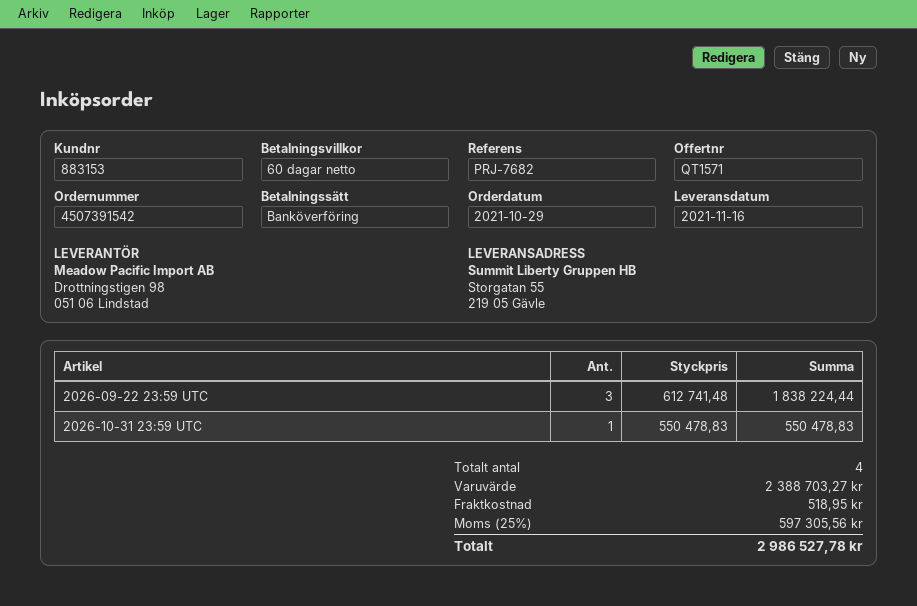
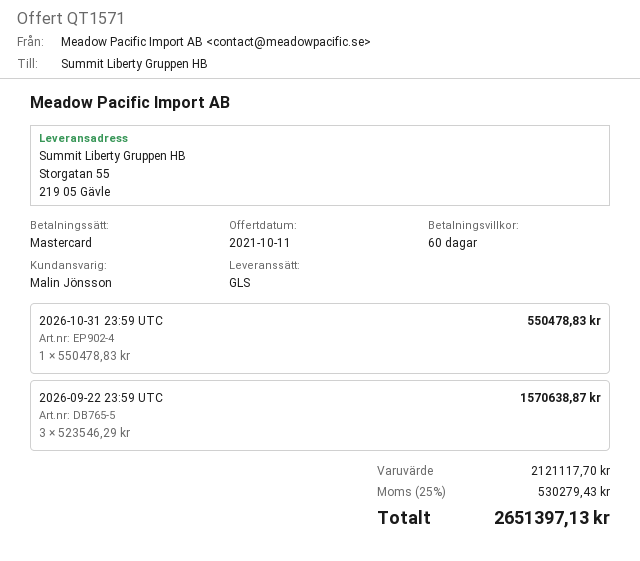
payment method: bank transfer -> Mastercard
2026-09-22 23:59 UTC: 3 x 612741.48 = 1838224.44 -> 3 x 523546.29 = 1570638.87
subtotal: 2388703.27 -> 2121117.70
shipping: 518.95 -> none
tax: 25% = 597305.56 -> 25% = 530279.43
total: 2986527.78 -> 2651397.13

